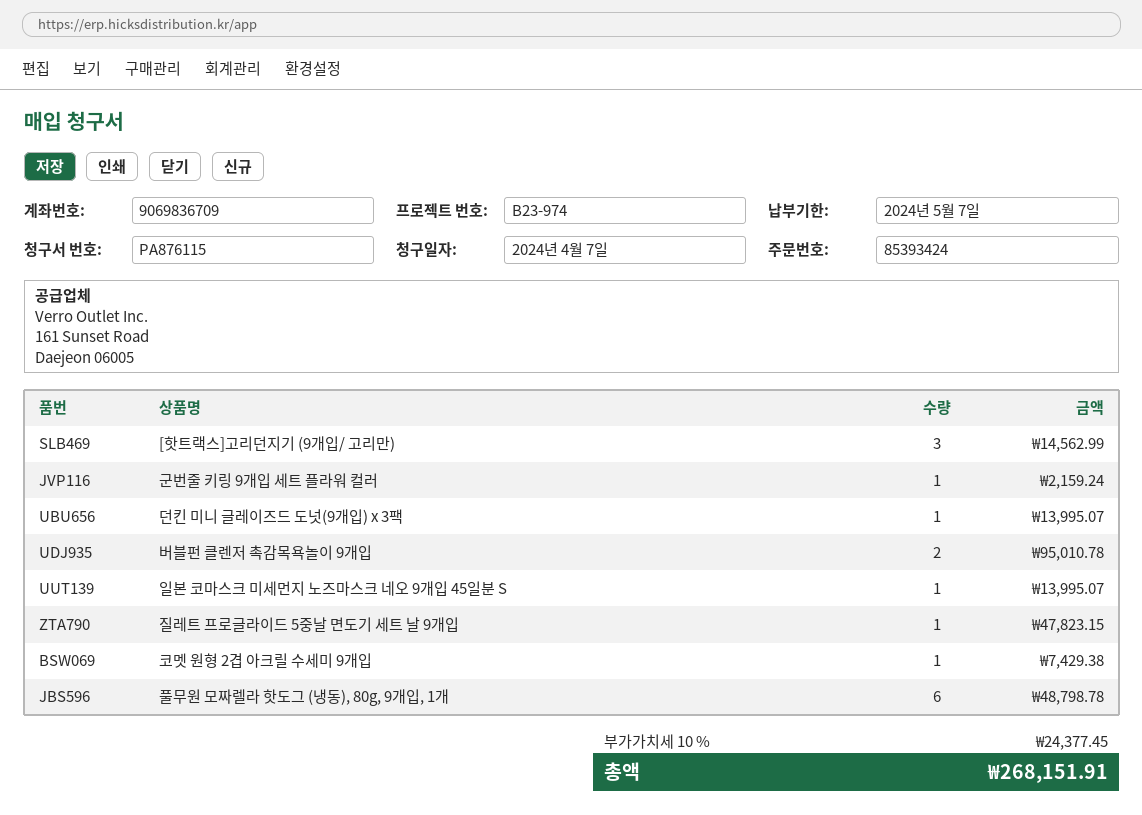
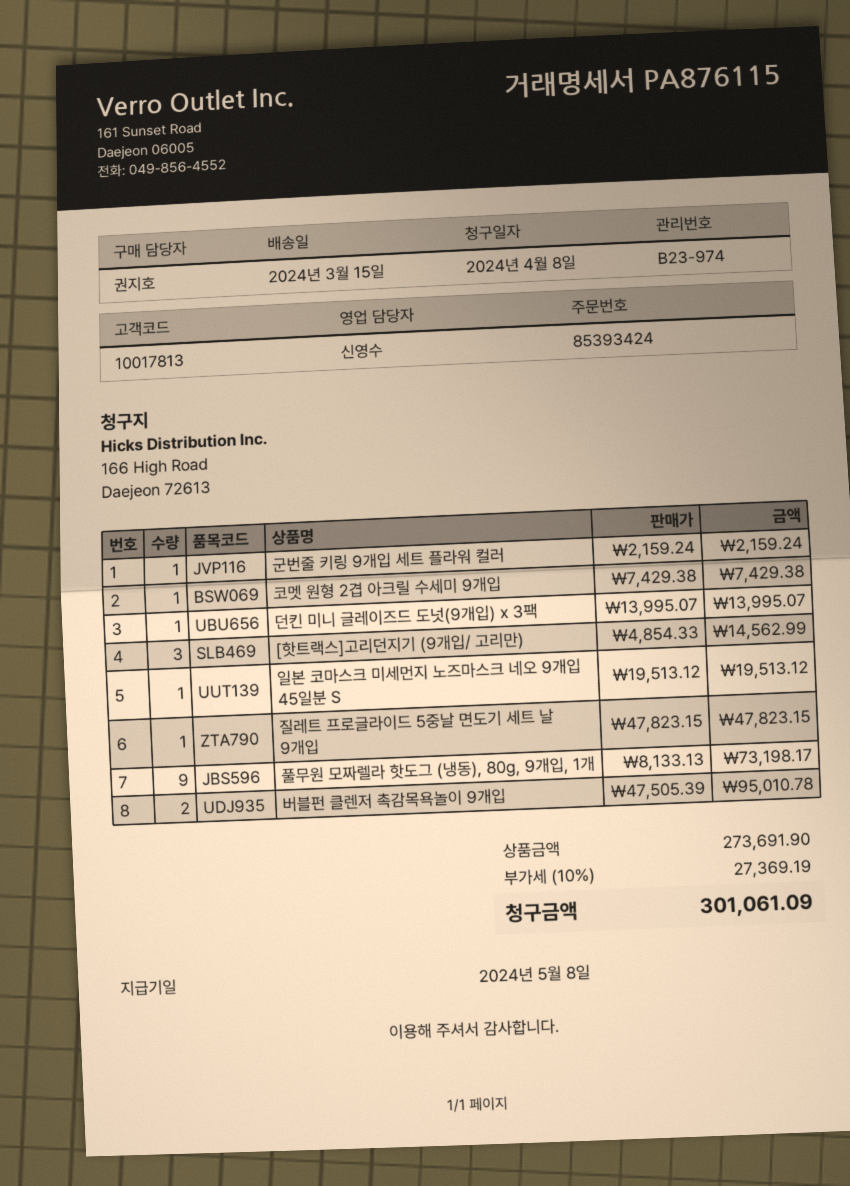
invoice date: 2024-04-07 -> 2024-04-08
due date: 2024-05-07 -> 2024-05-08
일본 코마스크 미세먼지 노즈마스크 네오 9개입 45일분 S: 1 for 13995.07 -> 1 for 19513.12
풀무원 모짜렐라 핫도그 (냉동), 80g, 9개입, 1개: 6 for 48798.78 -> 9 for 73198.17
tax: 10% = 24377.45 -> 10% = 27369.19
total: 268151.91 -> 301061.09

